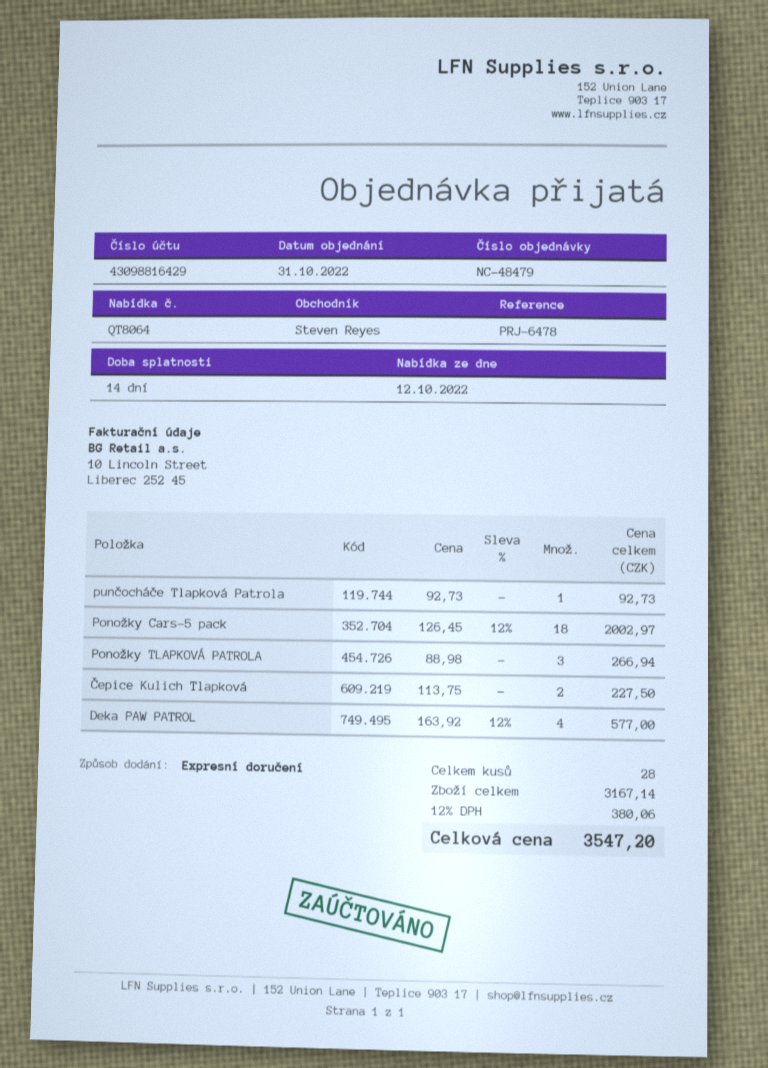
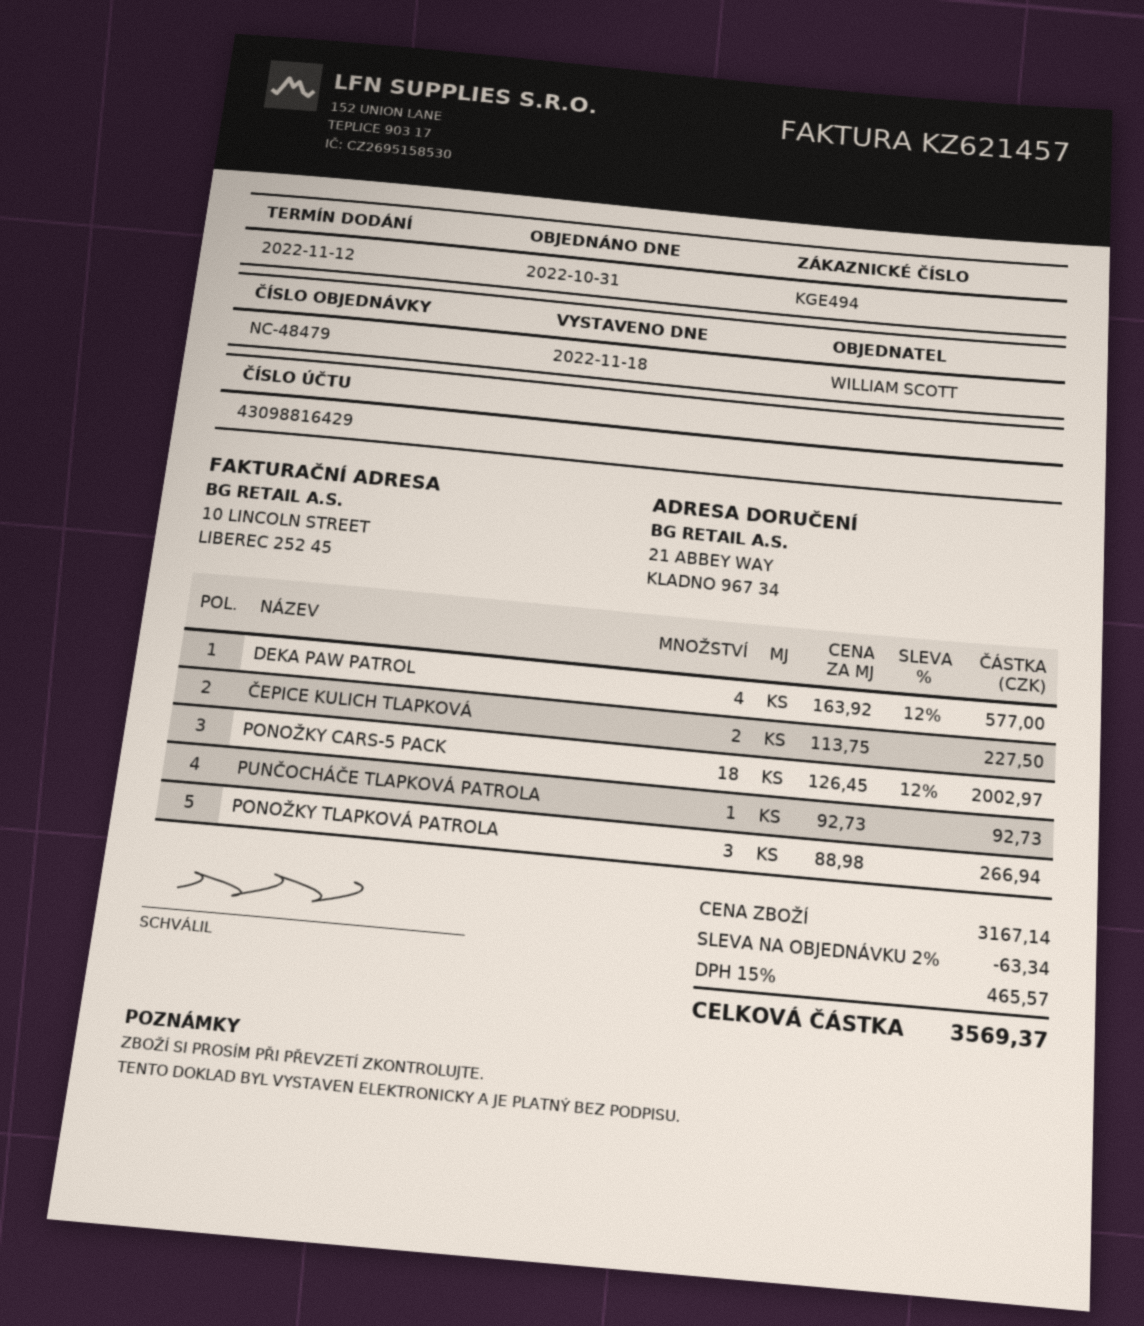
discount: none -> 2% = 63.34
tax: 12% = 380.06 -> 15% = 465.57
total: 3547.20 -> 3569.37

